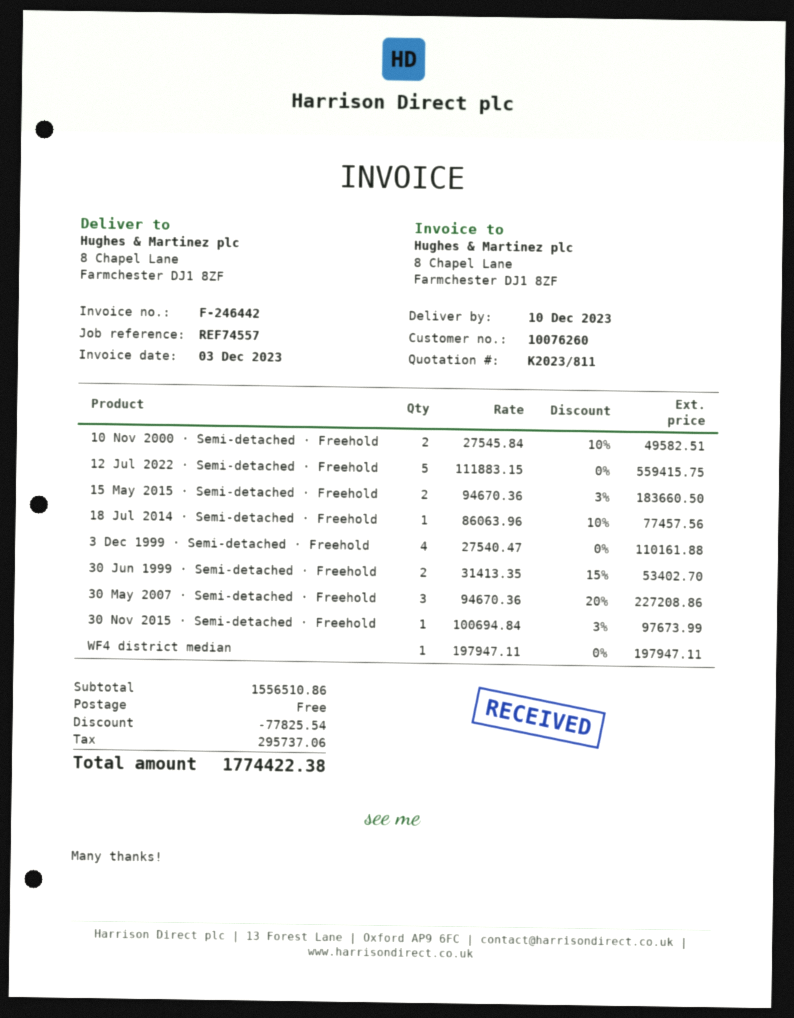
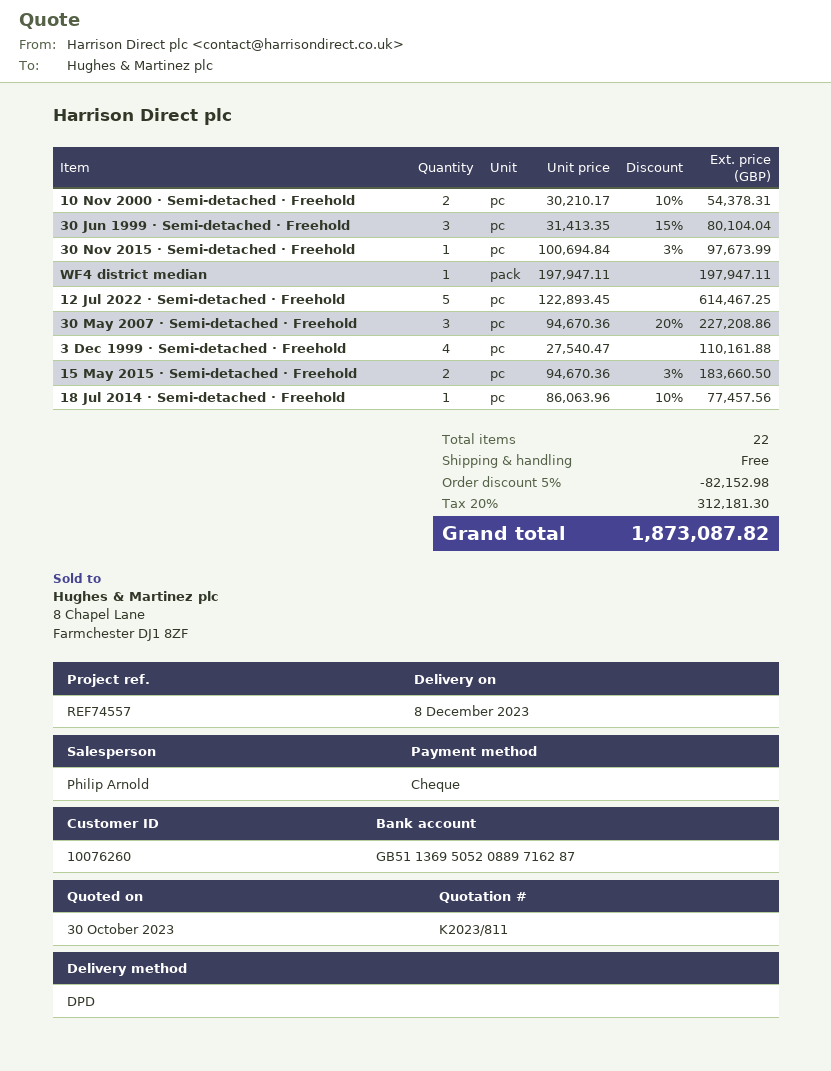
delivery date: 2023-12-10 -> 2023-12-08
10 Nov 2000 · Semi-detached · Freehold: 2 x 27545.84 - 10% = 49582.51 -> 2 x 30210.17 - 10% = 54378.31
12 Jul 2022 · Semi-detached · Freehold: 5 x 111883.15 = 559415.75 -> 5 x 122893.45 = 614467.25
30 Jun 1999 · Semi-detached · Freehold: 2 x 31413.35 - 15% = 53402.70 -> 3 x 31413.35 - 15% = 80104.04
discount: 77825.54 -> 82152.98
tax: 295737.06 -> 312181.30
total: 1774422.38 -> 1873087.82

